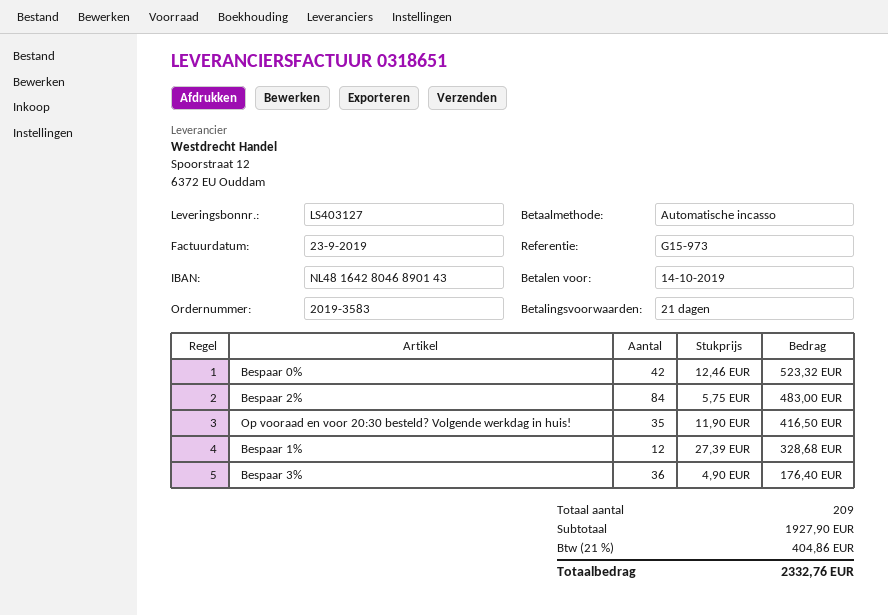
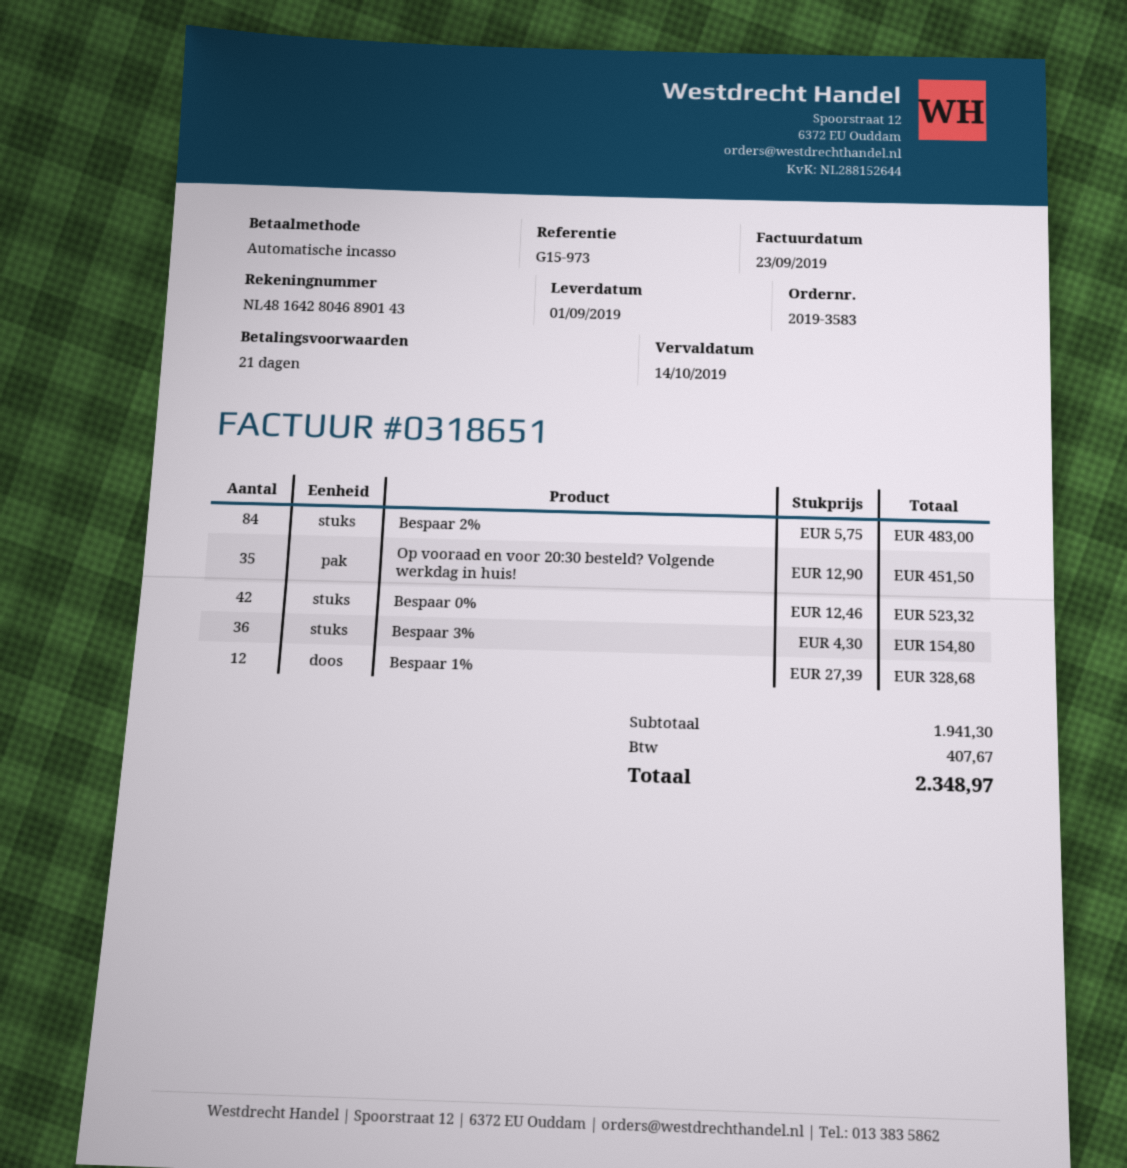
Op vooraad en voor 20:30 besteld? Volgende werkdag in huis!: 35 x 11.90 = 416.50 -> 35 x 12.90 = 451.50
Bespaar 3%: 36 x 4.90 = 176.40 -> 36 x 4.30 = 154.80
subtotal: 1927.90 -> 1941.30
tax: 404.86 -> 407.67
total: 2332.76 -> 2348.97

